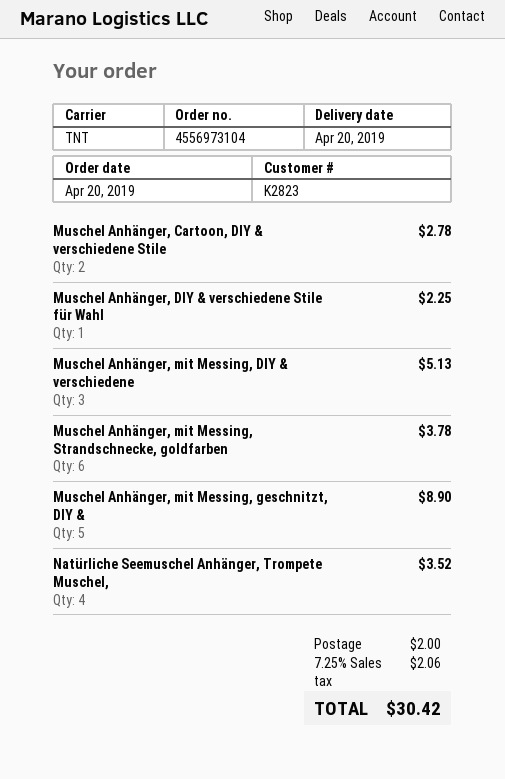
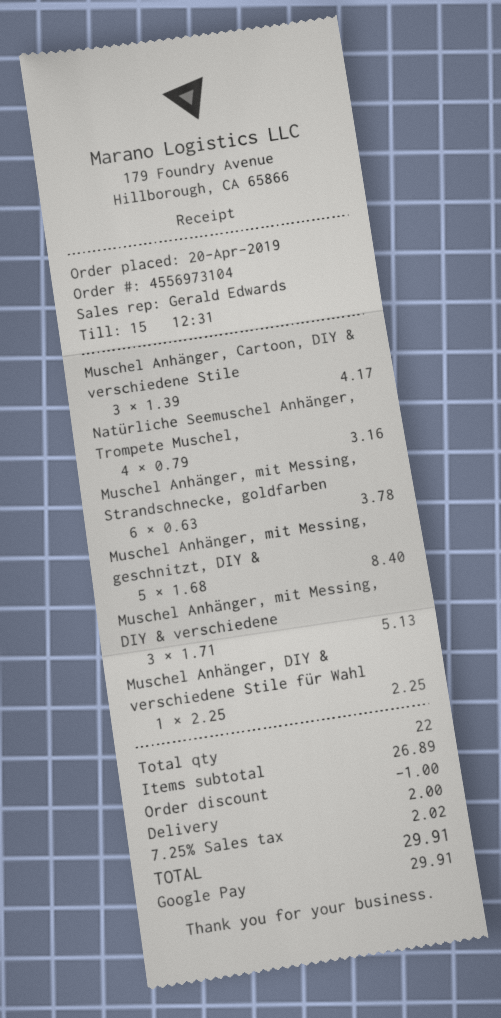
Muschel Anhänger, Cartoon, DIY & verschiedene Stile: 2 for 2.78 -> 3 for 4.17
Muschel Anhänger, mit Messing, geschnitzt, DIY &: 5 for 8.90 -> 5 for 8.40
Natürliche Seemuschel Anhänger, Trompete Muschel,: 4 for 3.52 -> 4 for 3.16
discount: none -> 1.00
tax: 7.25% = 2.06 -> 7.25% = 2.02
total: 30.42 -> 29.91

